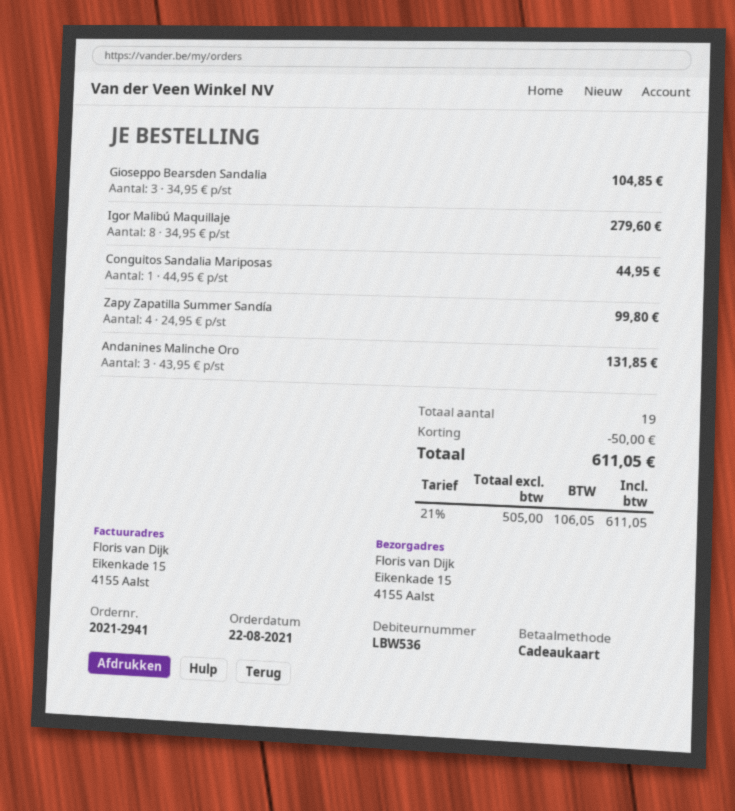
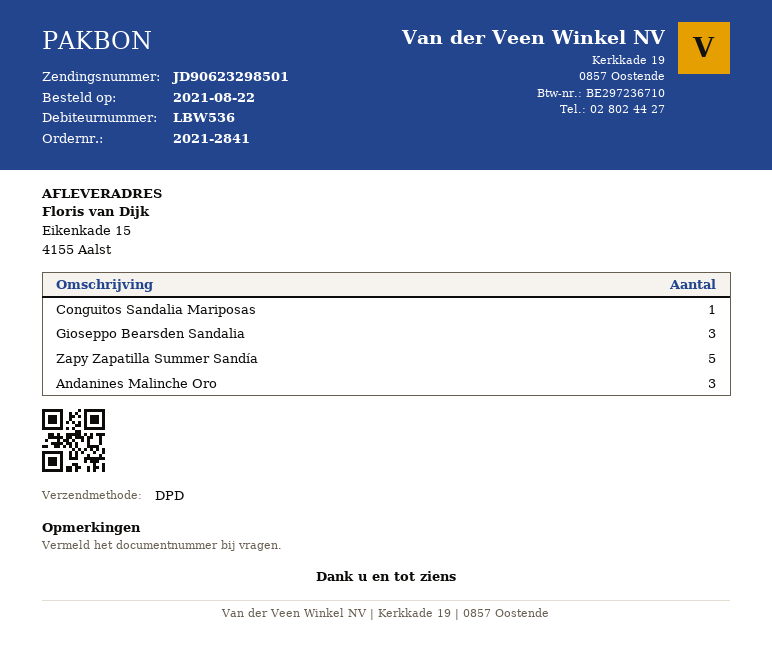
order number: 2021-2941 -> 2021-2841
Igor Malibú Maquillaje: 8 -> none
Zapy Zapatilla Summer Sandía: 4 -> 5

